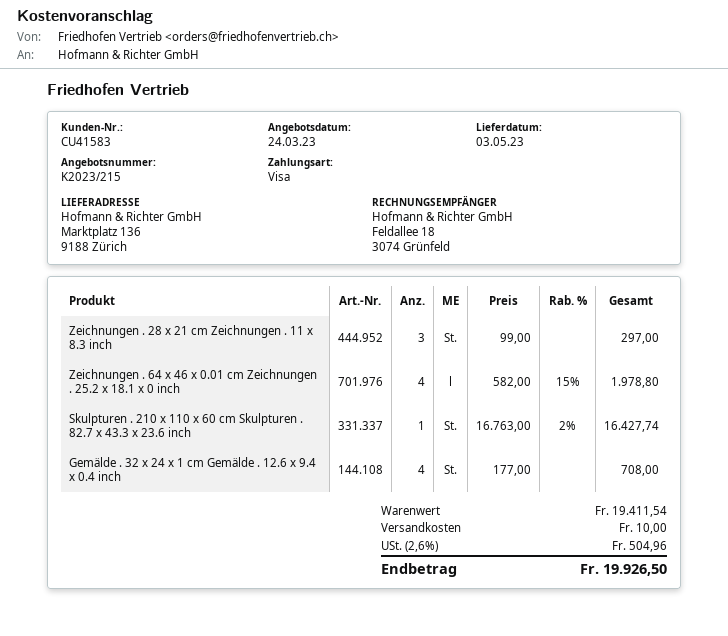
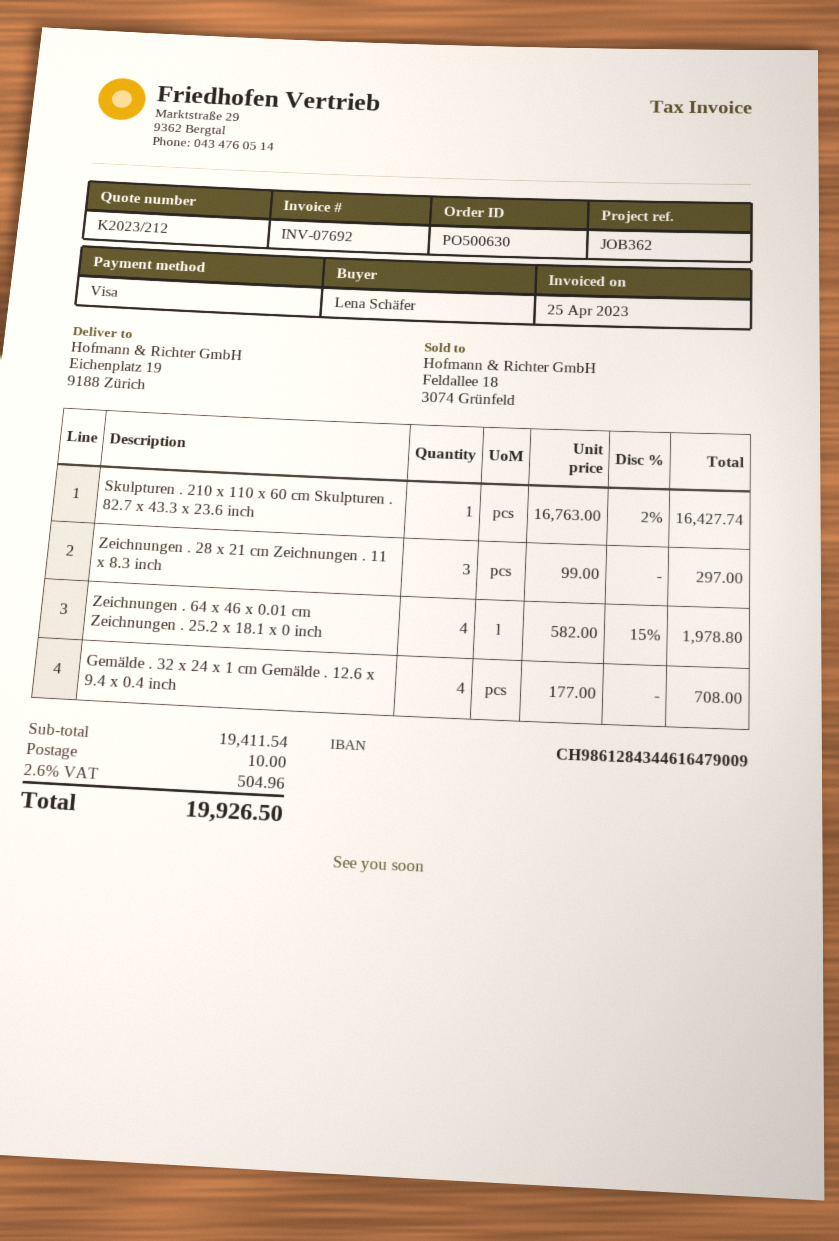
quote number: K2023/215 -> K2023/212
ship to: Marktplatz 136, 9188 Zürich -> Eichenplatz 19, 9188 Zürich

